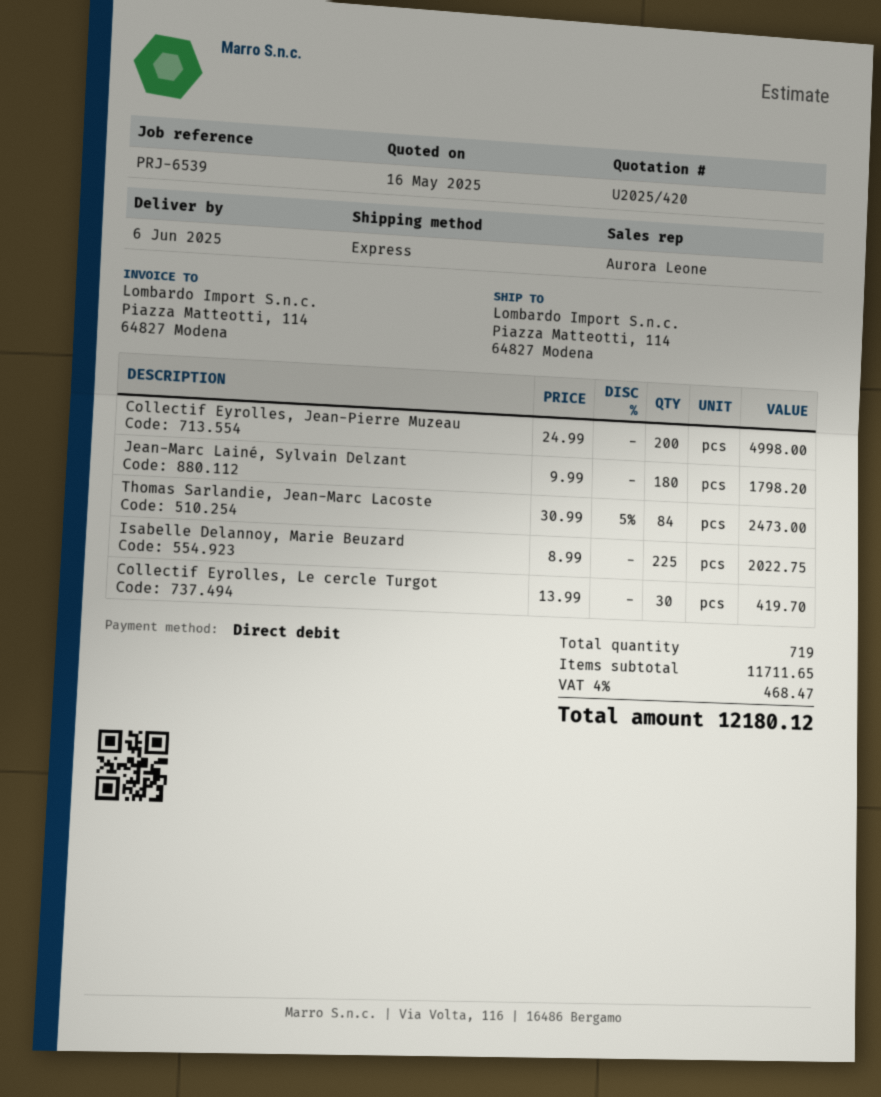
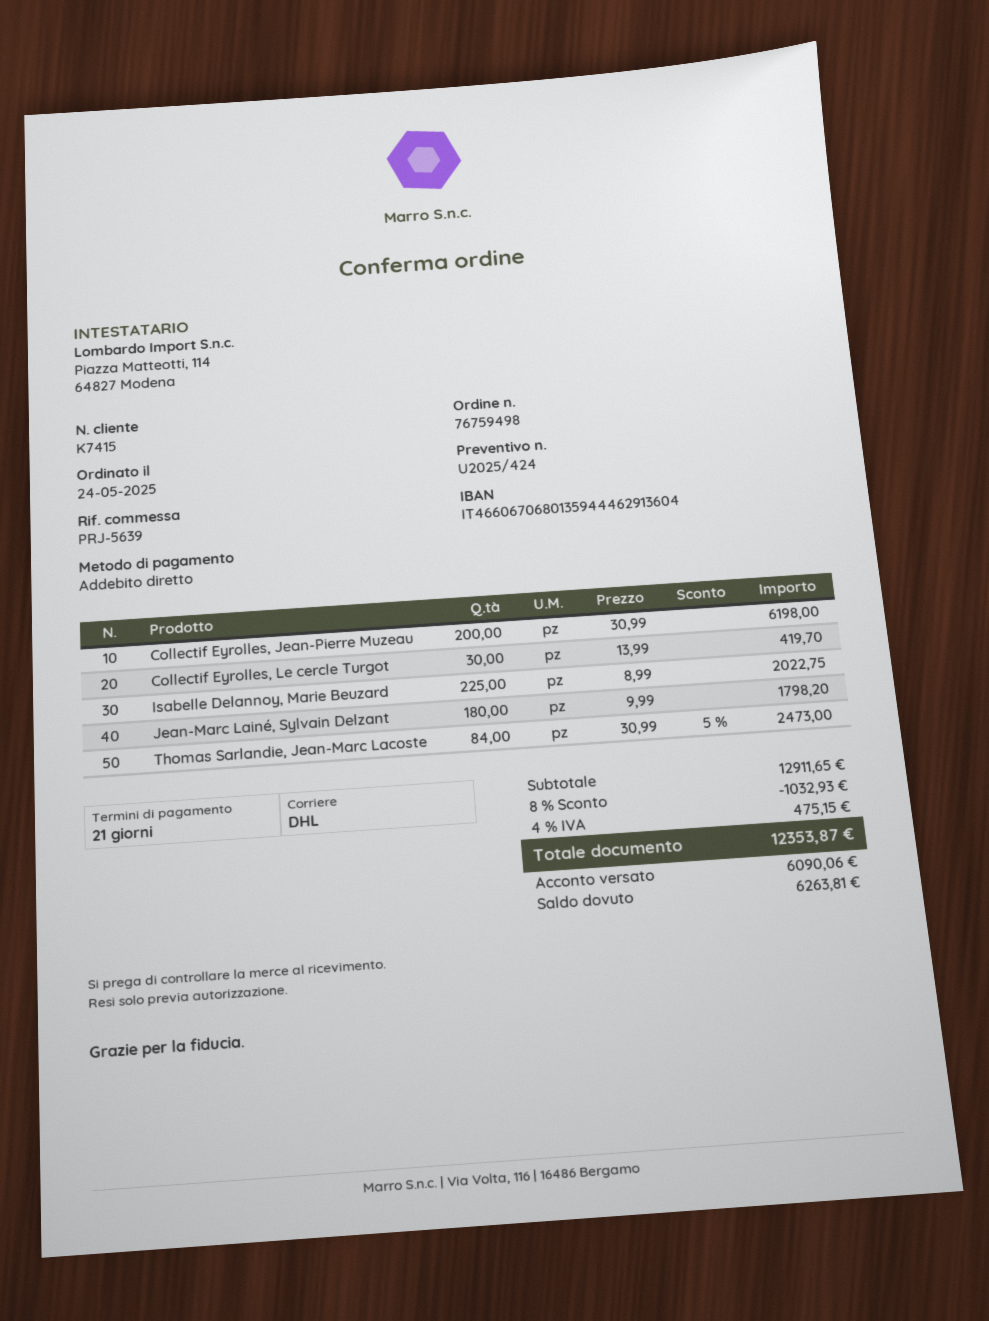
quote number: U2025/420 -> U2025/424
reference: PRJ-6539 -> PRJ-5639
shipping method: express -> DHL
Collectif Eyrolles, Jean-Pierre Muzeau: 200 x 24.99 = 4998.00 -> 200 x 30.99 = 6198.00
subtotal: 11711.65 -> 12911.65
discount: none -> 8% = 1032.93
tax: 4% = 468.47 -> 4% = 475.15
total: 12180.12 -> 12353.87

